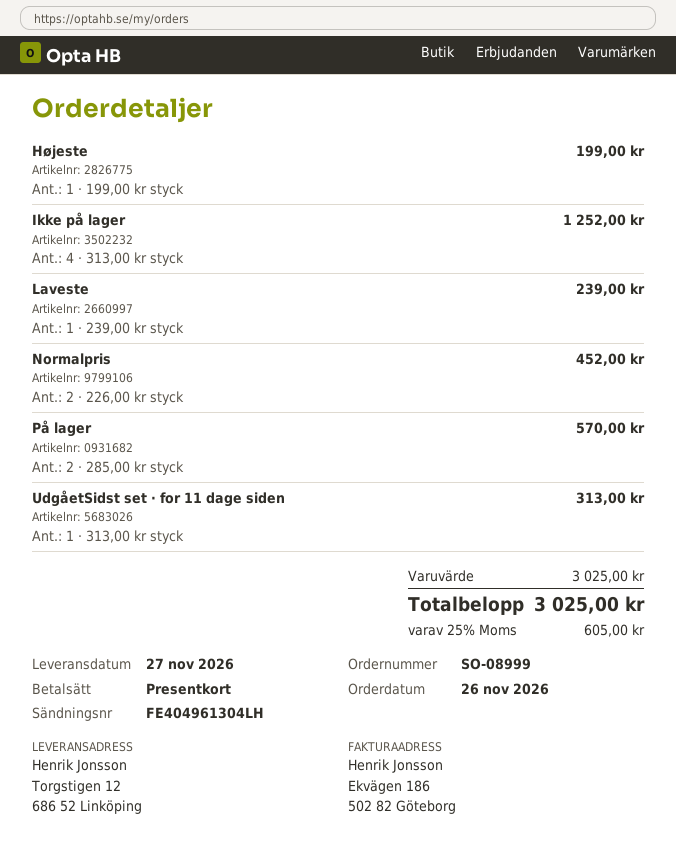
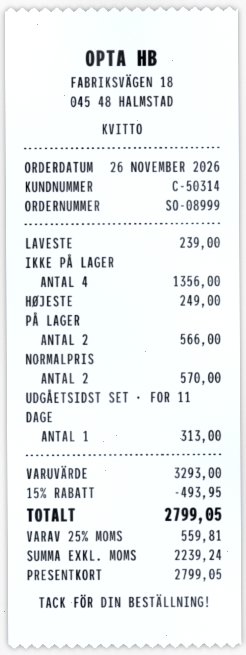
Højeste: 1 for 199.00 -> 1 for 249.00
Ikke på lager: 4 for 1252.00 -> 4 for 1356.00
Normalpris: 2 for 452.00 -> 2 for 570.00
På lager: 2 for 570.00 -> 2 for 566.00
subtotal: 3025.00 -> 3293.00
discount: none -> 15% = 493.95
tax: 25% = 605.00 -> 25% = 559.81
total: 3025.00 -> 2799.05

